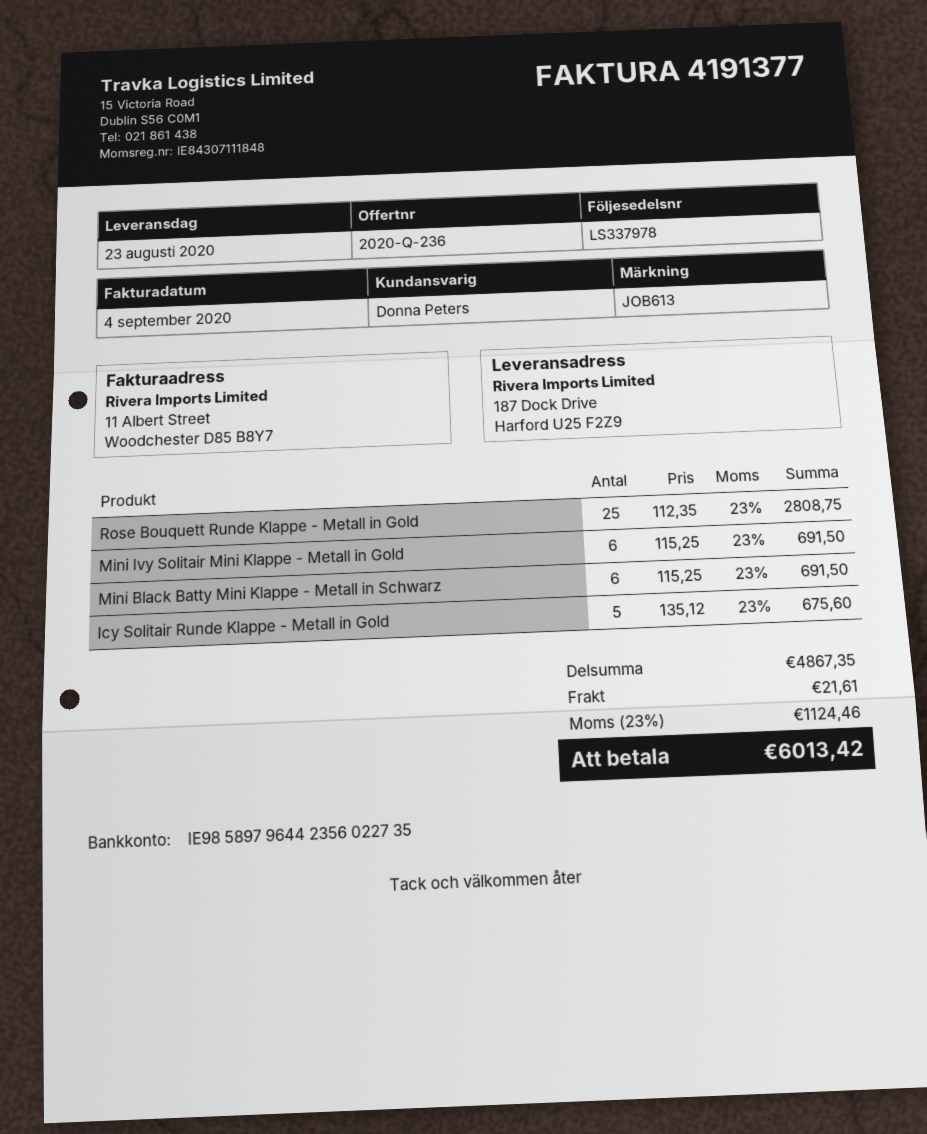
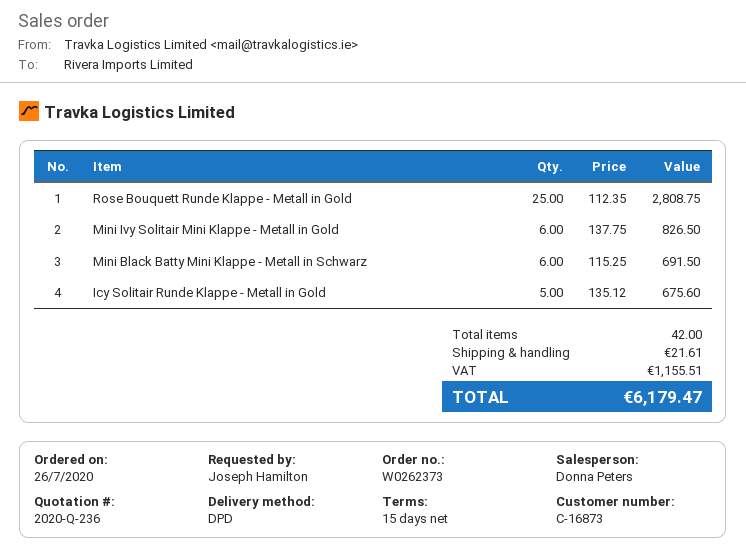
Mini Ivy Solitair Mini Klappe - Metall in Gold: 6 x 115.25 = 691.50 -> 6 x 137.75 = 826.50
tax: 1124.46 -> 1155.51
total: 6013.42 -> 6179.47

